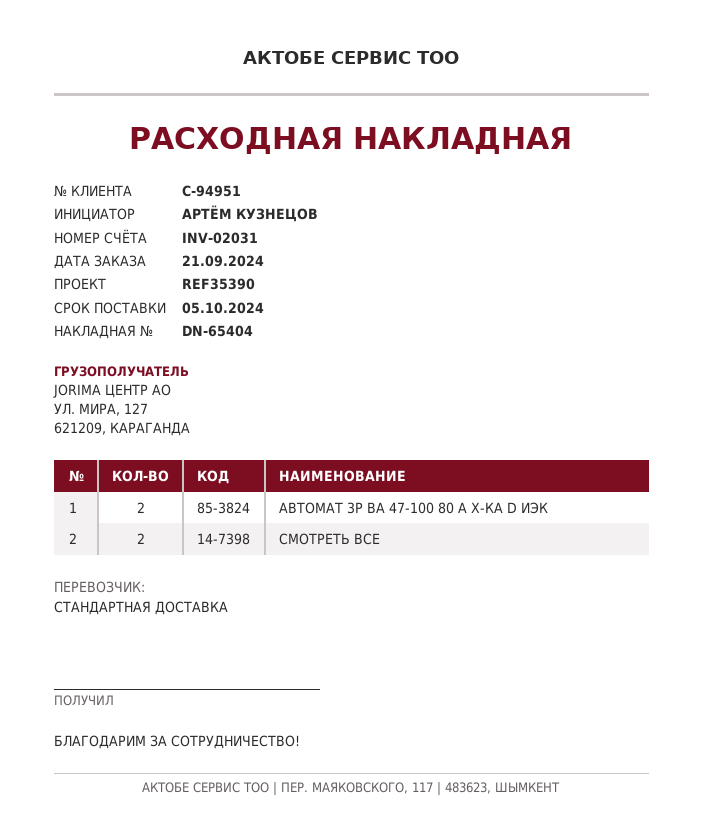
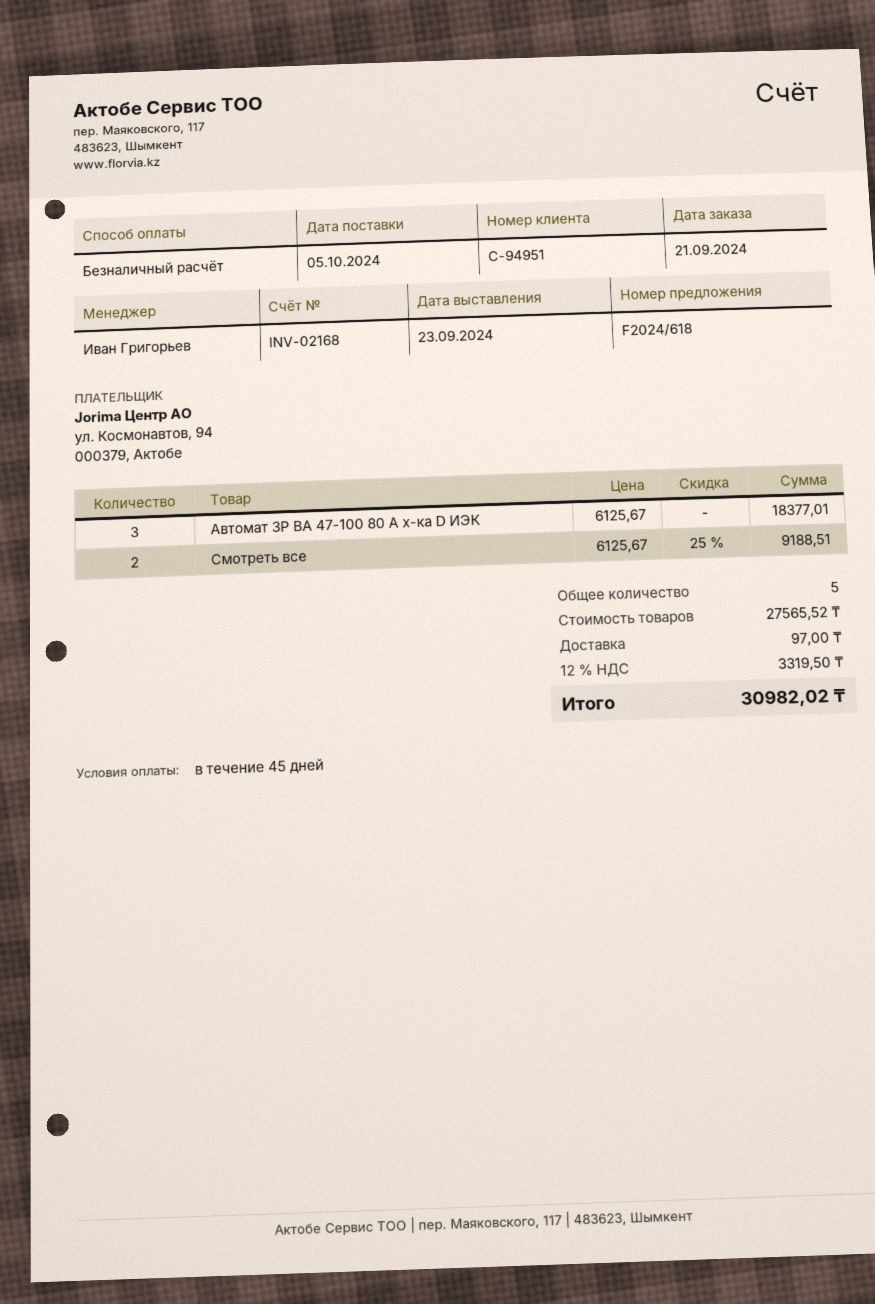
invoice number: INV-02031 -> INV-02168
АВТОМАТ 3Р ВА 47-100 80 А Х-КА D ИЭК: 2 -> 3

